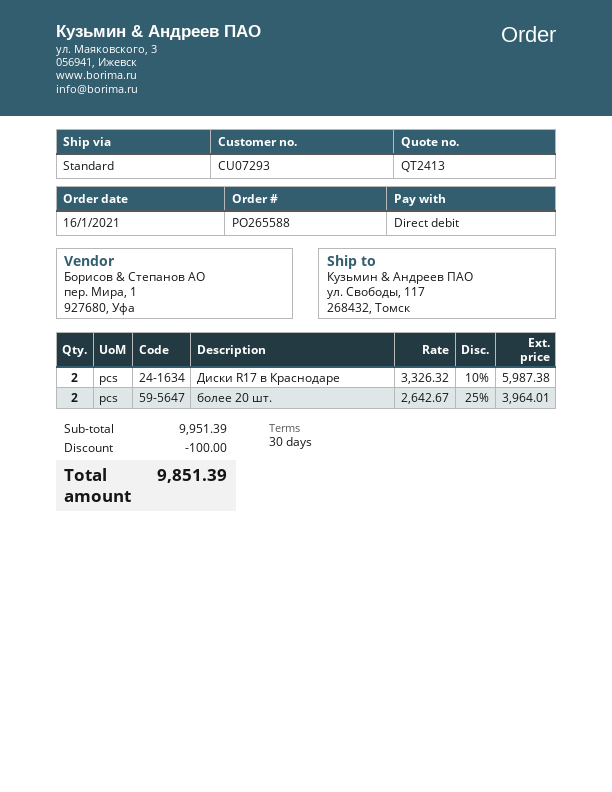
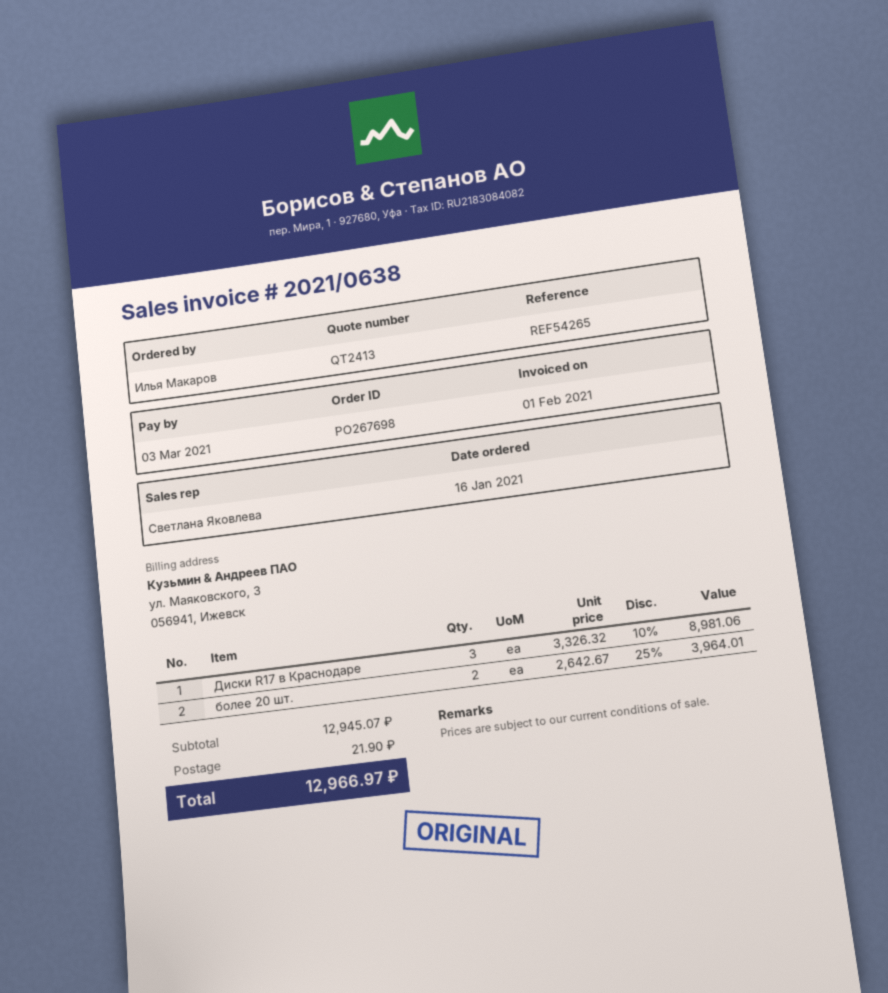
order number: PO265588 -> PO267698
Диски R17 в Краснодаре: 2 x 3326.32 - 10% = 5987.38 -> 3 x 3326.32 - 10% = 8981.06
subtotal: 9951.39 -> 12945.07
discount: 100.00 -> none
shipping: none -> 21.90
total: 9851.39 -> 12966.97

